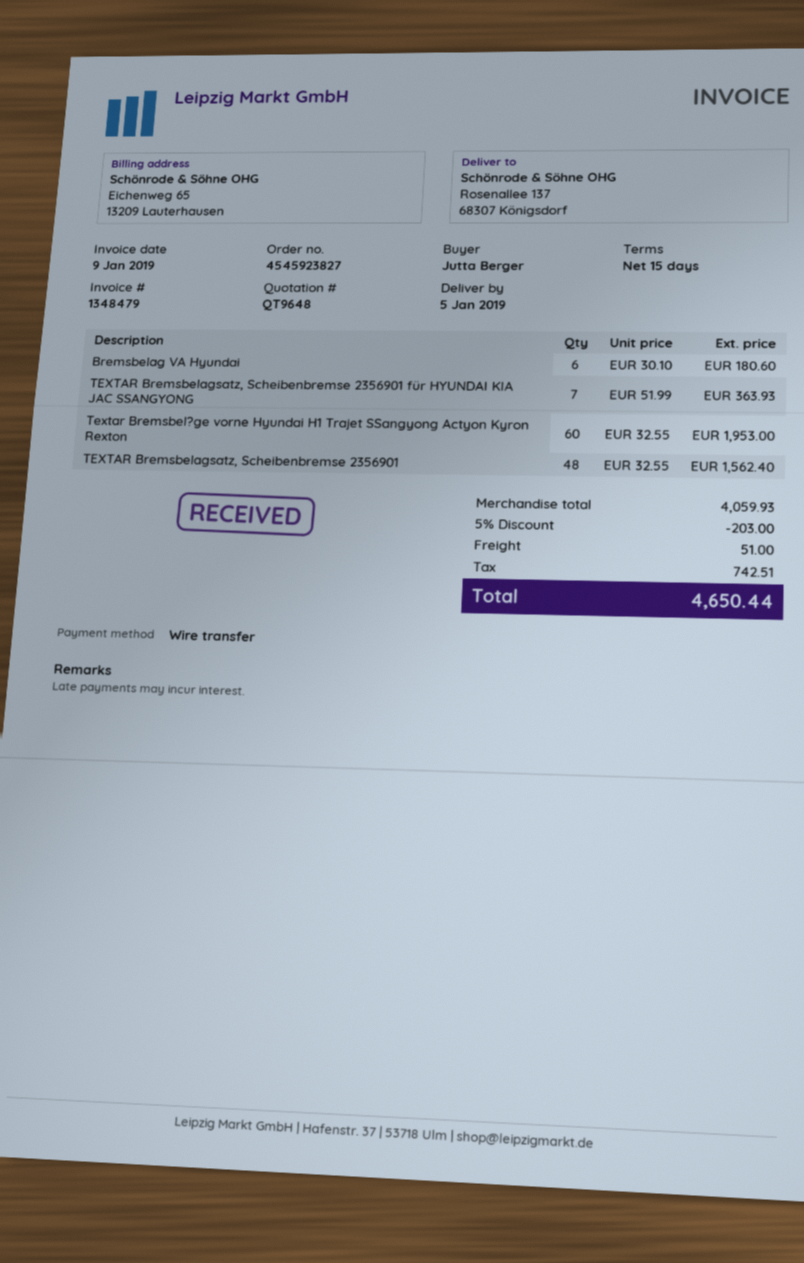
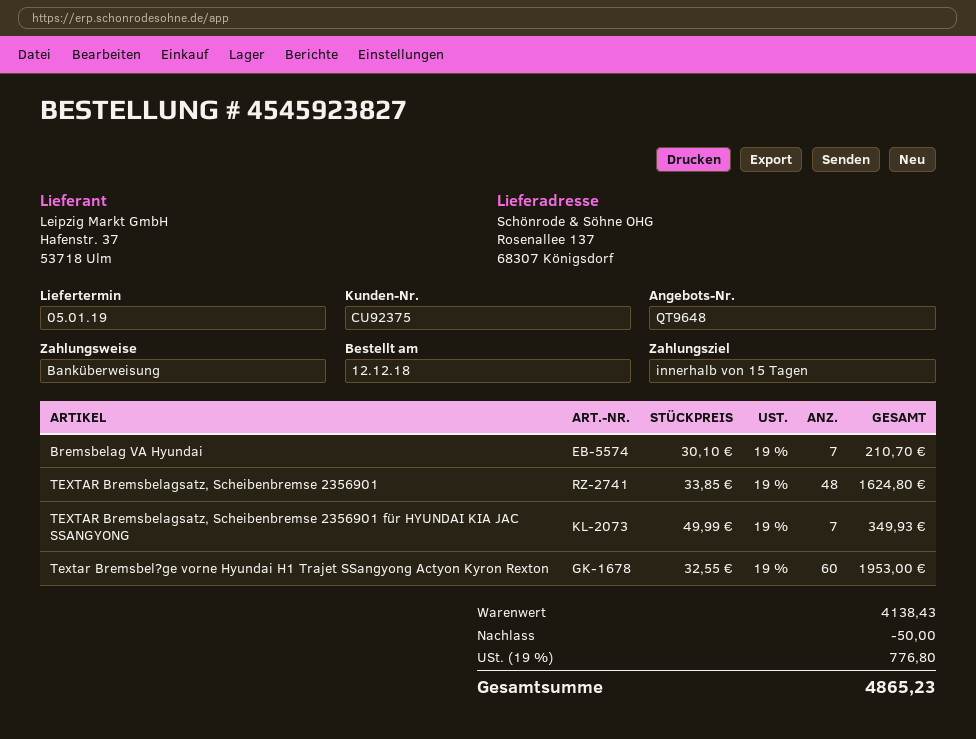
Bremsbelag VA Hyundai: 6 x 30.10 = 180.60 -> 7 x 30.10 = 210.70
TEXTAR Bremsbelagsatz, Scheibenbremse 2356901 für HYUNDAI KIA JAC SSANGYONG: 7 x 51.99 = 363.93 -> 7 x 49.99 = 349.93
TEXTAR Bremsbelagsatz, Scheibenbremse 2356901: 48 x 32.55 = 1562.40 -> 48 x 33.85 = 1624.80
subtotal: 4059.93 -> 4138.43
discount: 203.00 -> 50.00
shipping: 51.00 -> none
tax: 742.51 -> 776.80
total: 4650.44 -> 4865.23

